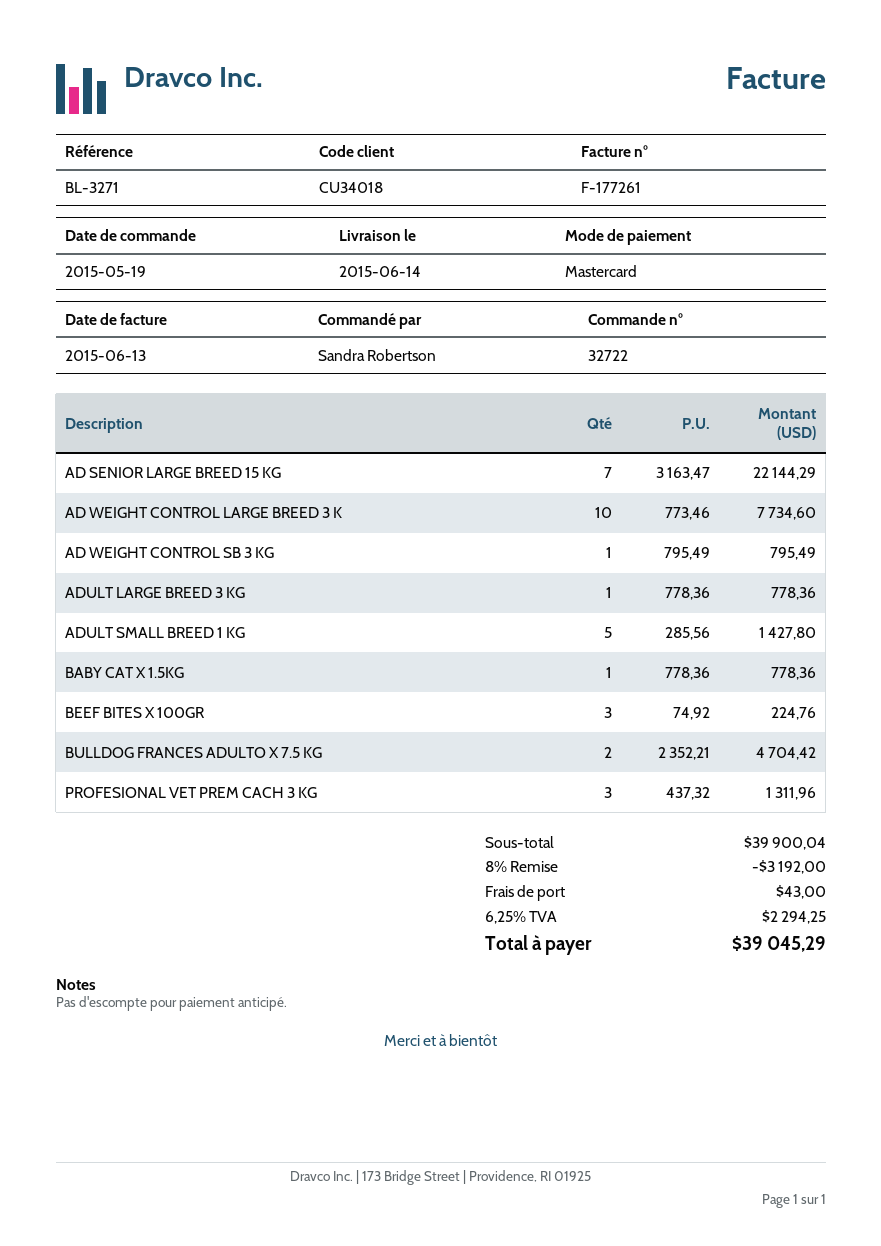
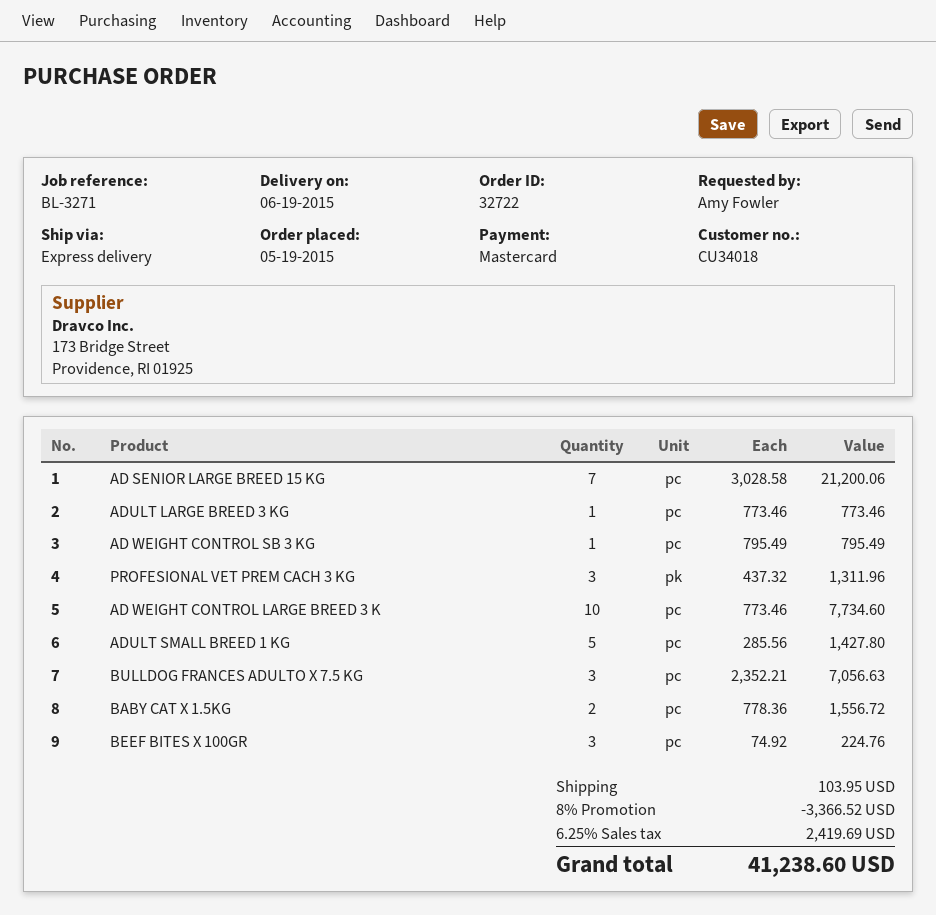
delivery date: 2015-06-14 -> 2015-06-19
ordered by: Sandra Robertson -> Amy Fowler
AD SENIOR LARGE BREED 15 KG: 7 x 3163.47 = 22144.29 -> 7 x 3028.58 = 21200.06
ADULT LARGE BREED 3 KG: 1 x 778.36 = 778.36 -> 1 x 773.46 = 773.46
BABY CAT X 1.5KG: 1 x 778.36 = 778.36 -> 2 x 778.36 = 1556.72
BULLDOG FRANCES ADULTO X 7.5 KG: 2 x 2352.21 = 4704.42 -> 3 x 2352.21 = 7056.63
discount: 8% = 3192.00 -> 8% = 3366.52
shipping: 43.00 -> 103.95
tax: 6.25% = 2294.25 -> 6.25% = 2419.69
total: 39045.29 -> 41238.60

